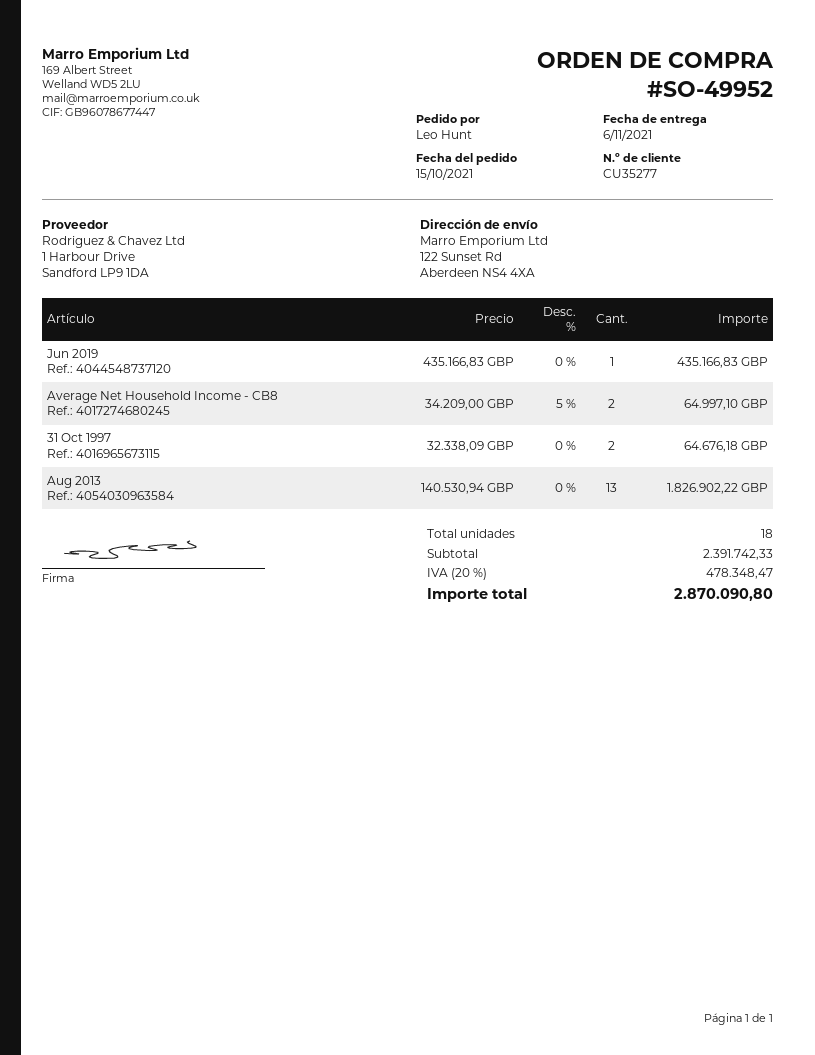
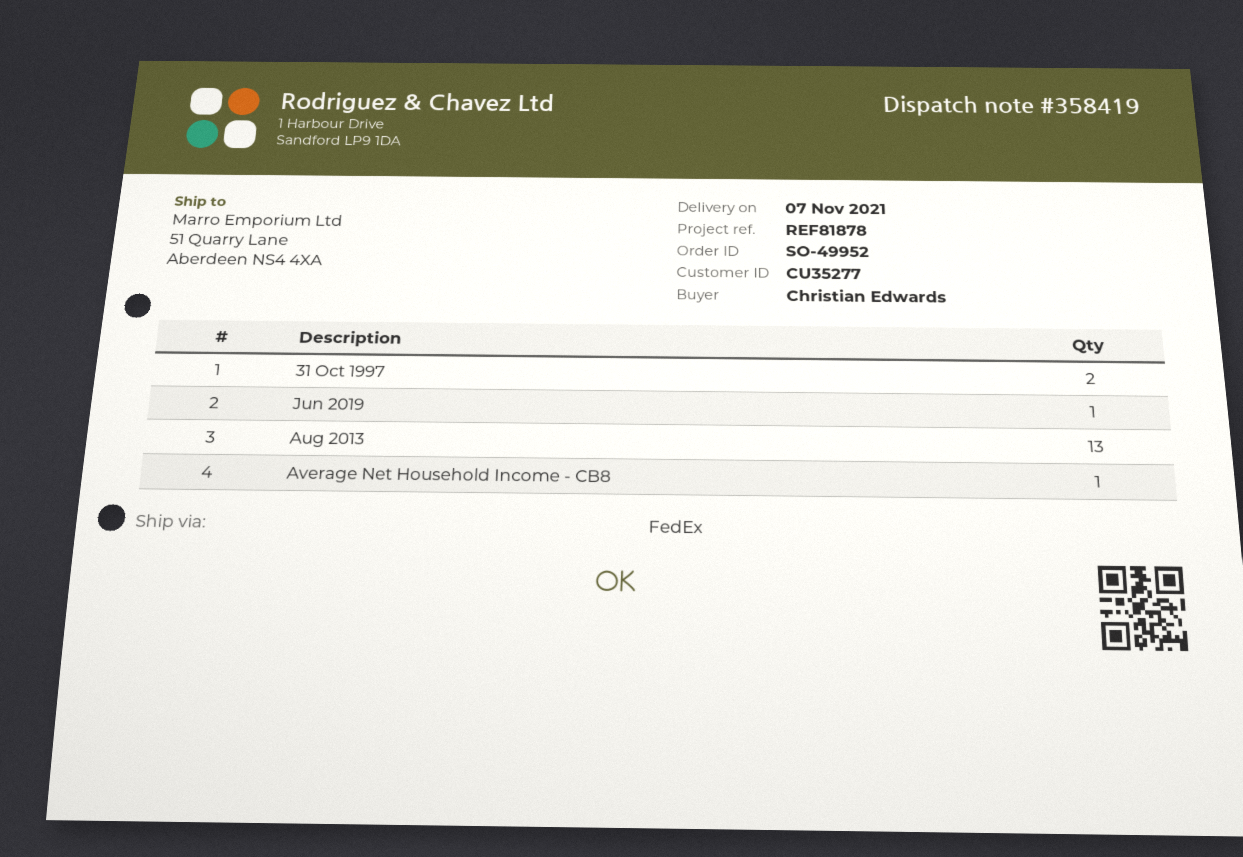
delivery date: 2021-11-06 -> 2021-11-07
ordered by: Leo Hunt -> Christian Edwards
ship to: 122 Sunset Rd, Aberdeen NS4 4XA -> 51 Quarry Lane, Aberdeen NS4 4XA
Average Net Household Income - CB8: 2 -> 1

